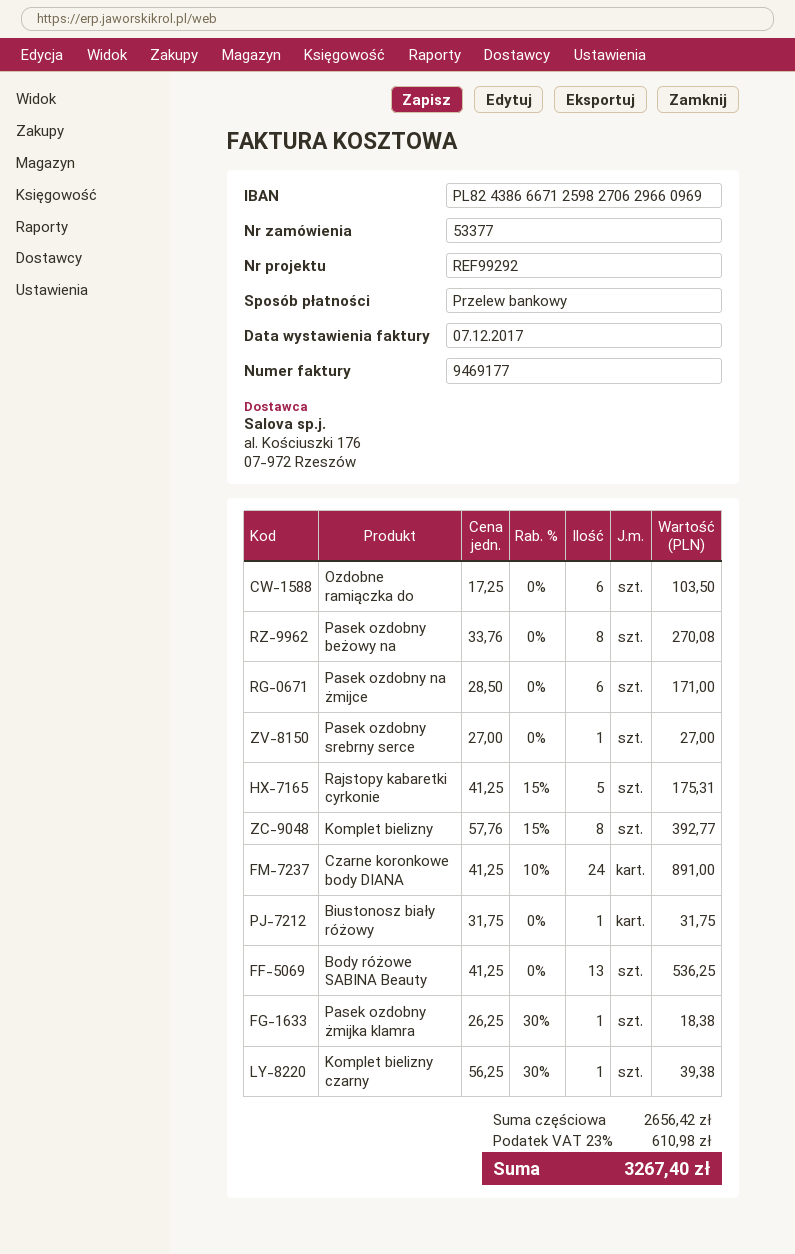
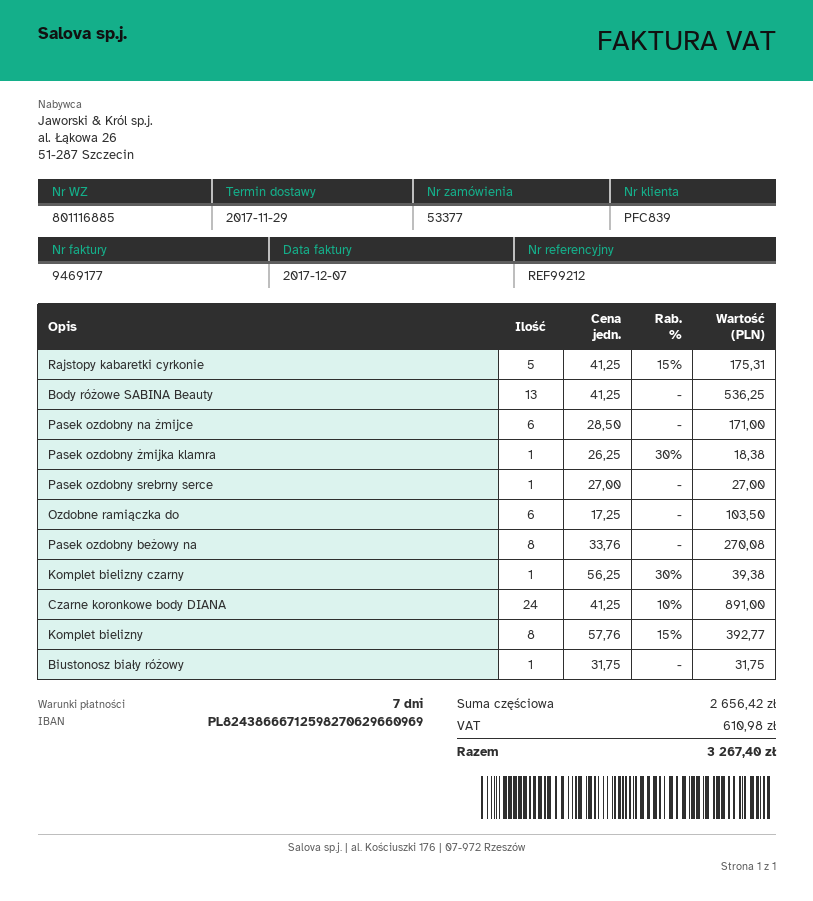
reference: REF99292 -> REF99212

